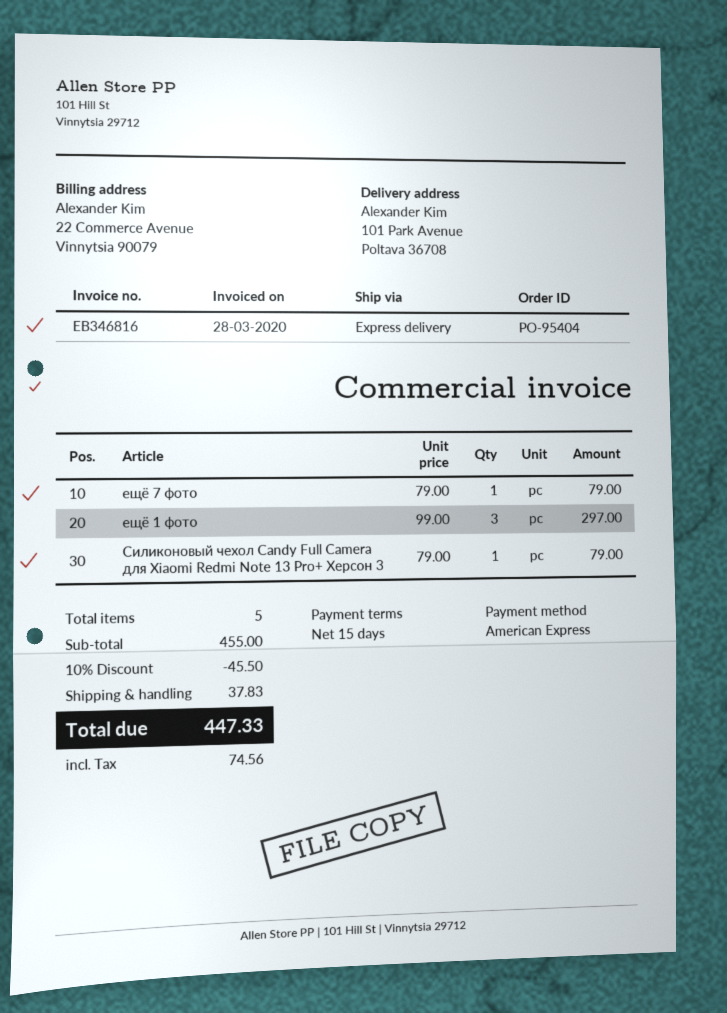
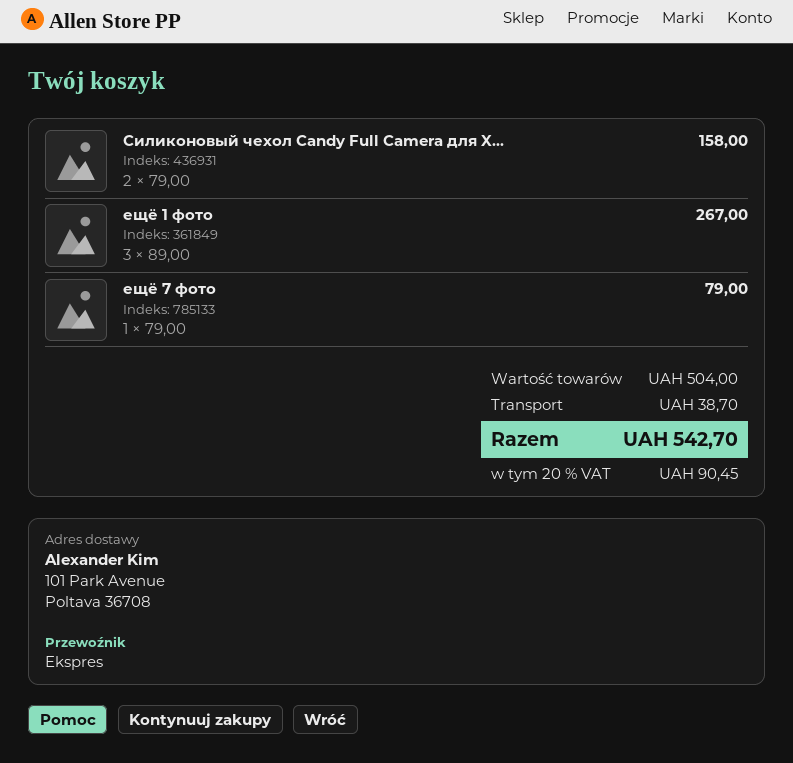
ещё 1 фото: 3 x 99.00 = 297.00 -> 3 x 89.00 = 267.00
Силиконовый чехол Candy Full Camera для Xiaomi Redmi Note 13 Pro+ Херсон 3: 1 x 79.00 = 79.00 -> 2 x 79.00 = 158.00
subtotal: 455.00 -> 504.00
discount: 10% = 45.50 -> none
shipping: 37.83 -> 38.70
tax: 74.56 -> 90.45
total: 447.33 -> 542.70

